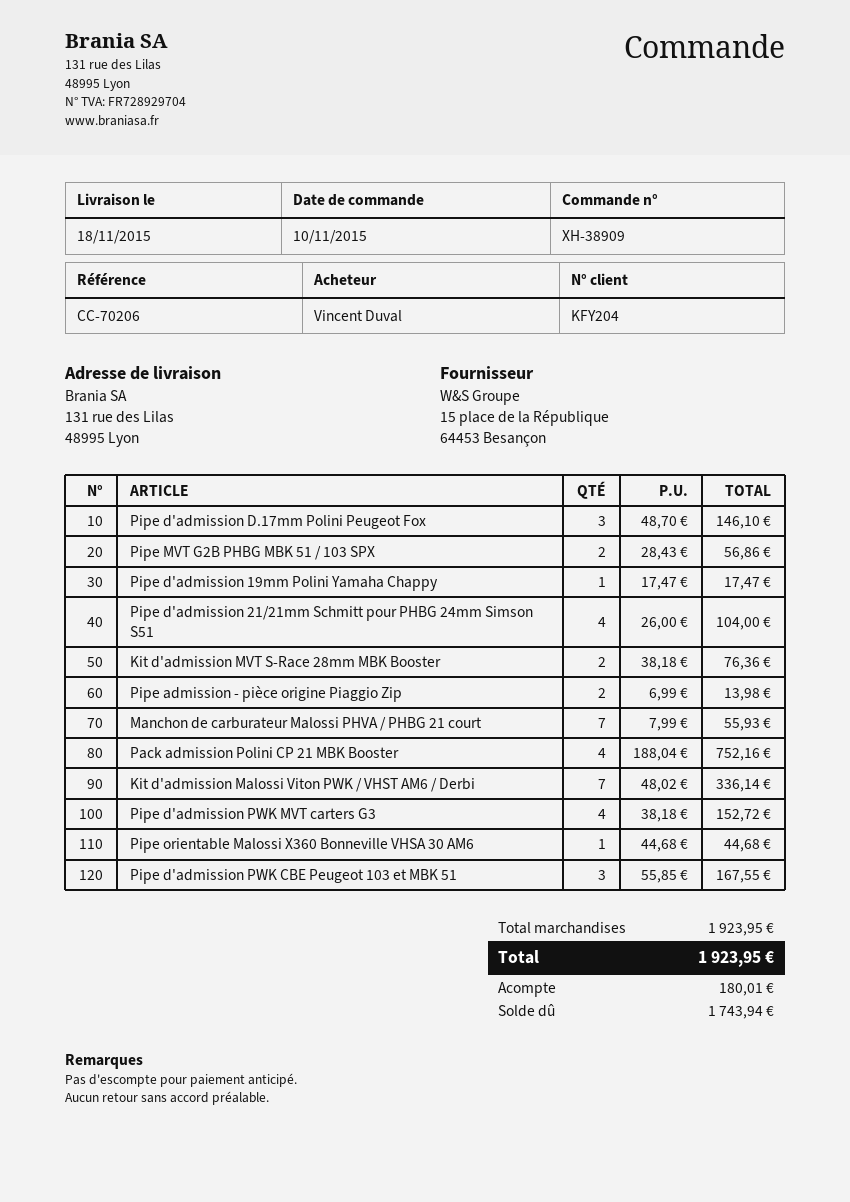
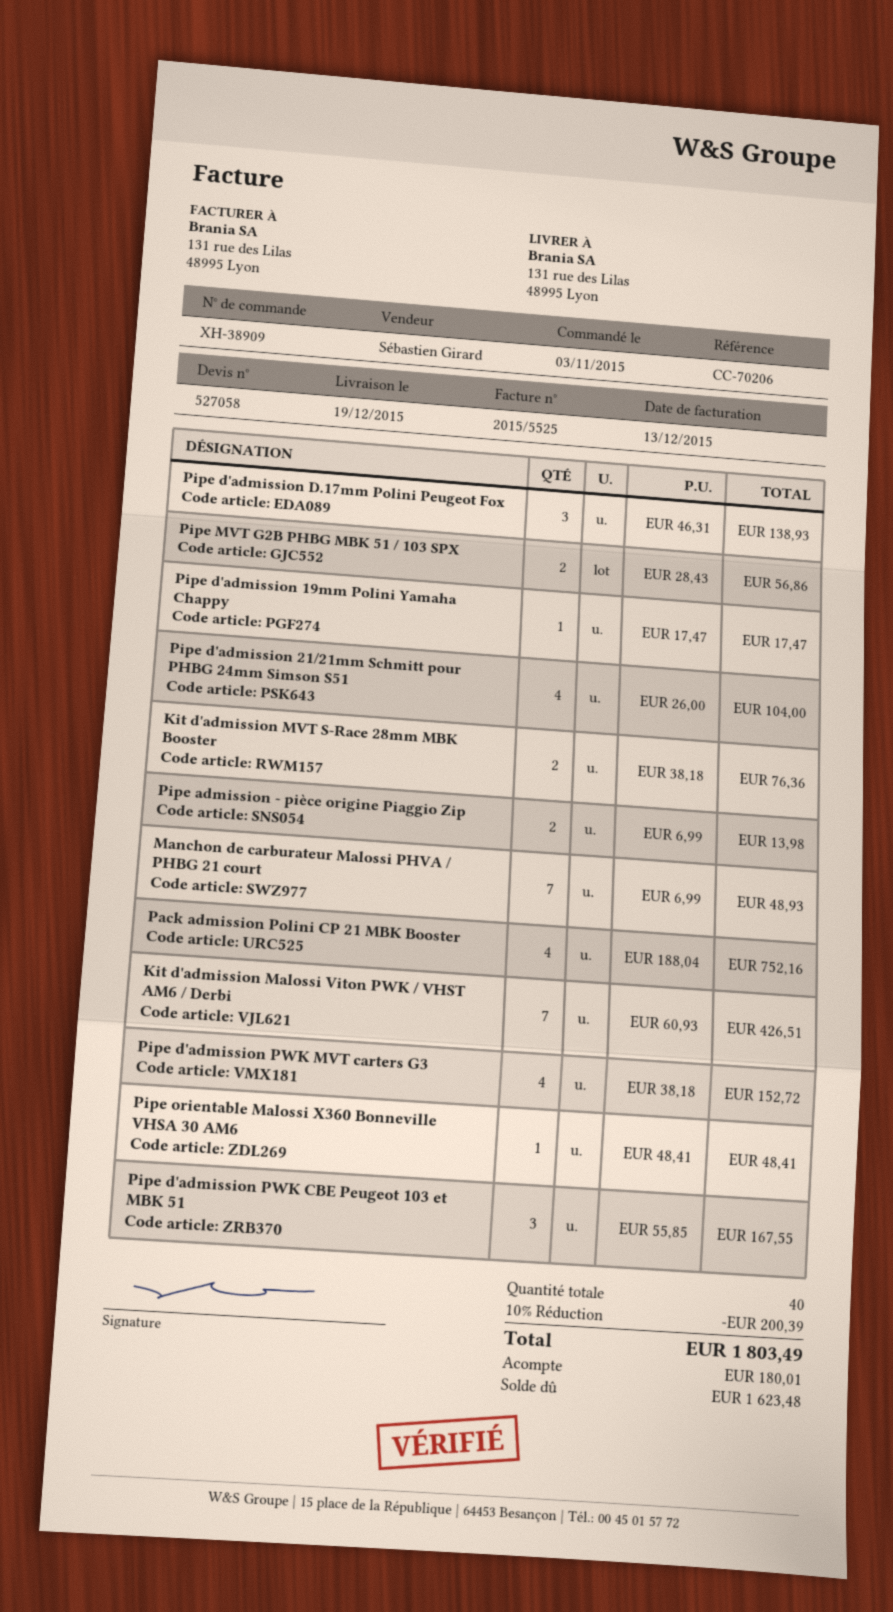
order date: 2015-11-10 -> 2015-11-03
delivery date: 2015-11-18 -> 2015-12-19
Pipe d'admission D.17mm Polini Peugeot Fox: 3 x 48.70 = 146.10 -> 3 x 46.31 = 138.93
Manchon de carburateur Malossi PHVA / PHBG 21 court: 7 x 7.99 = 55.93 -> 7 x 6.99 = 48.93
Kit d'admission Malossi Viton PWK / VHST AM6 / Derbi: 7 x 48.02 = 336.14 -> 7 x 60.93 = 426.51
Pipe orientable Malossi X360 Bonneville VHSA 30 AM6: 1 x 44.68 = 44.68 -> 1 x 48.41 = 48.41
discount: none -> 10% = 200.39
total: 1923.95 -> 1803.49
balance: 1743.94 -> 1623.48

